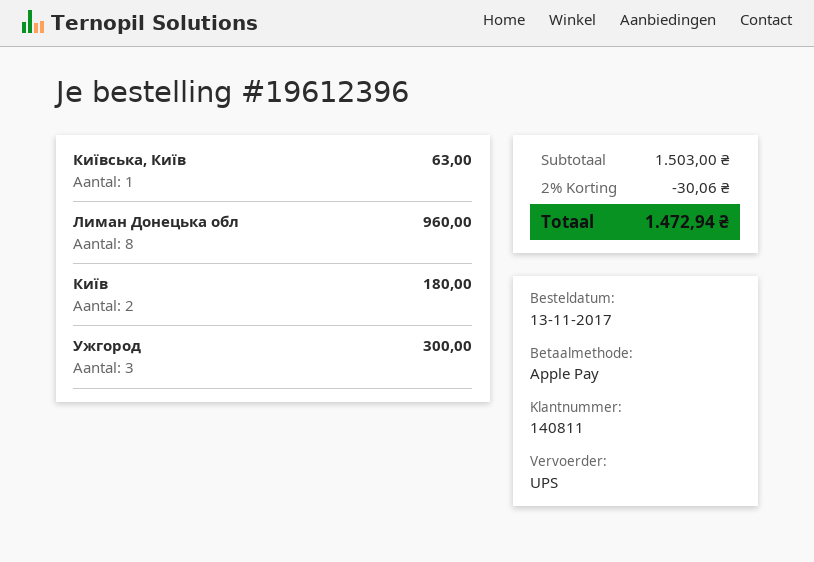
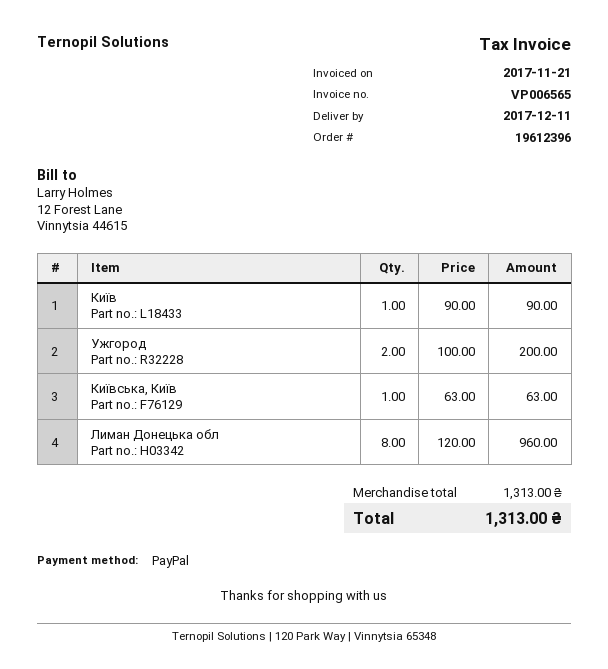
payment method: Apple Pay -> PayPal
Київ: 2 for 180.00 -> 1 for 90.00
Ужгород: 3 for 300.00 -> 2 for 200.00
subtotal: 1503.00 -> 1313.00
discount: 2% = 30.06 -> none
total: 1472.94 -> 1313.00

